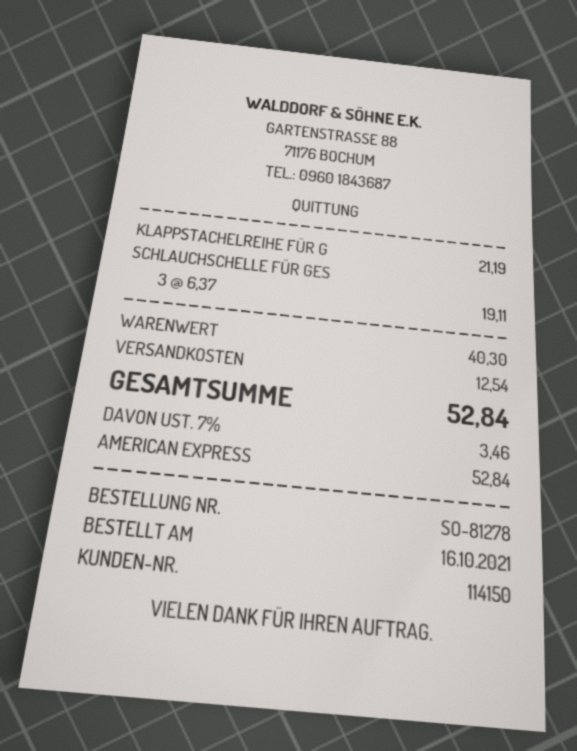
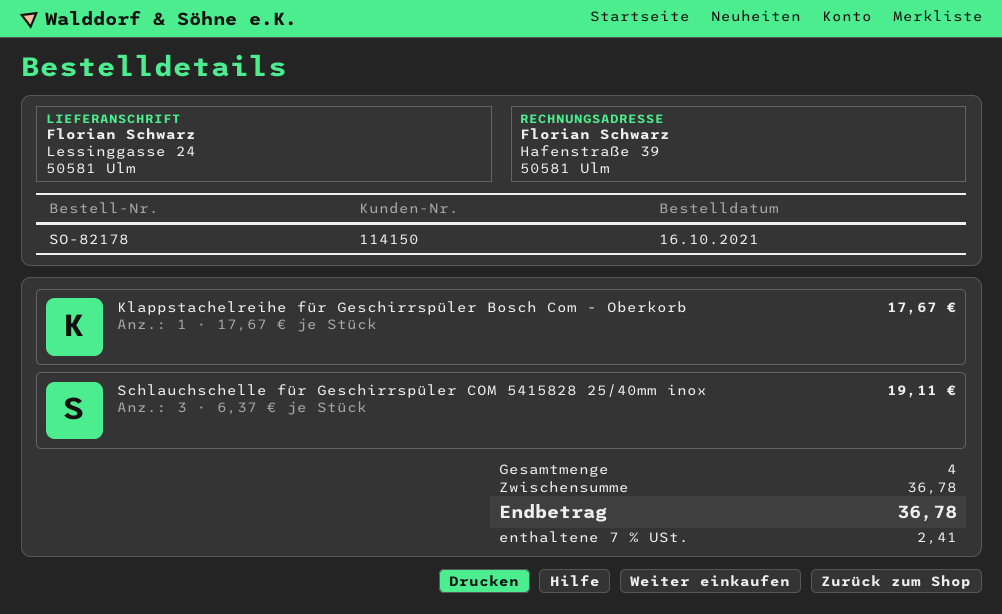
order number: SO-81278 -> SO-82178
KLAPPSTACHELREIHE FÜR G: 1 x 21.19 = 21.19 -> 1 x 17.67 = 17.67
subtotal: 40.30 -> 36.78
shipping: 12.54 -> none
tax: 7% = 3.46 -> 7% = 2.41
total: 52.84 -> 36.78

